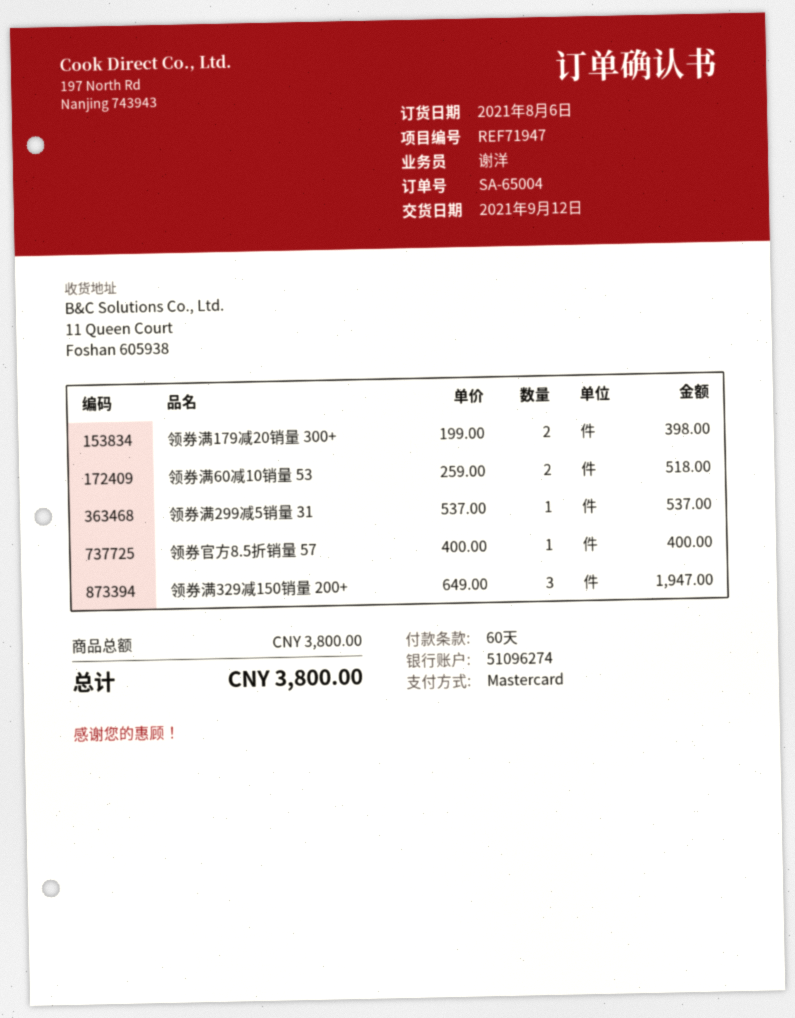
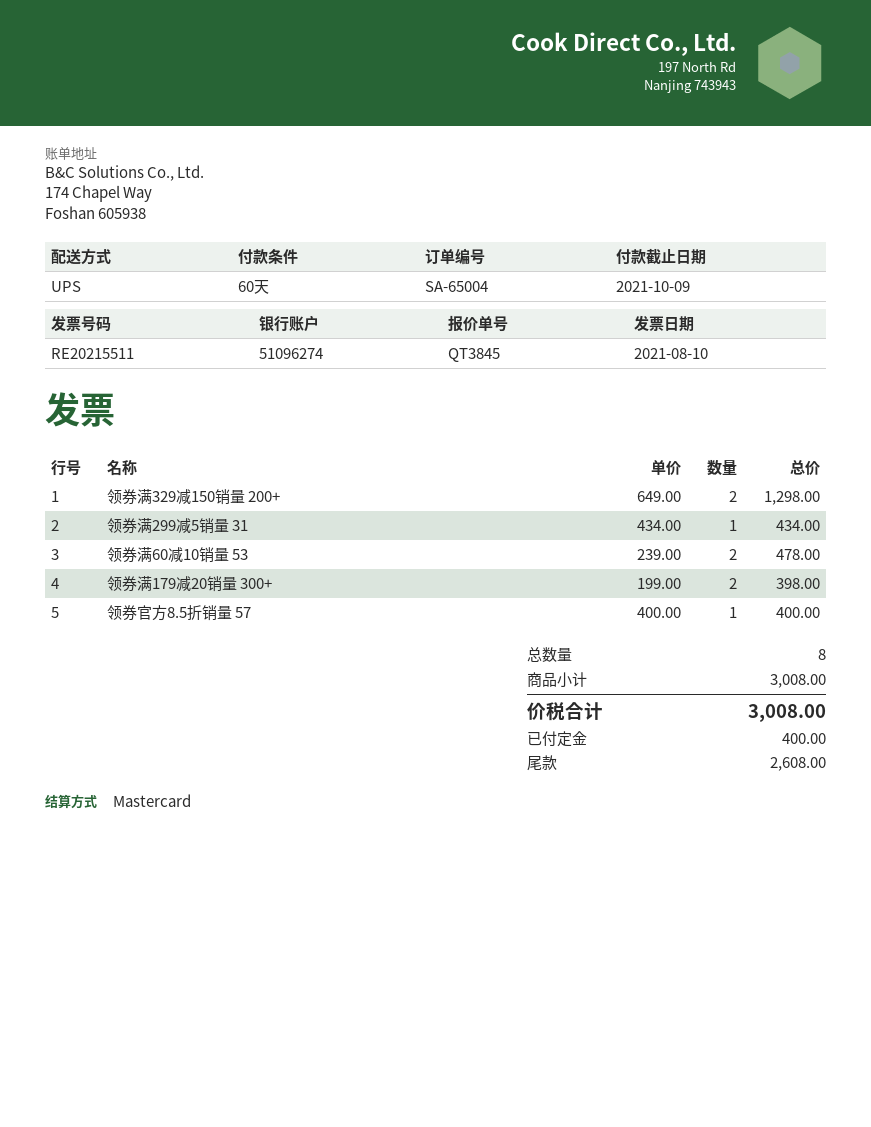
领券满60减10销量 53: 2 x 259.00 = 518.00 -> 2 x 239.00 = 478.00
领券满299减5销量 31: 1 x 537.00 = 537.00 -> 1 x 434.00 = 434.00
领券满329减150销量 200+: 3 x 649.00 = 1947.00 -> 2 x 649.00 = 1298.00
subtotal: 3800.00 -> 3008.00
total: 3800.00 -> 3008.00

